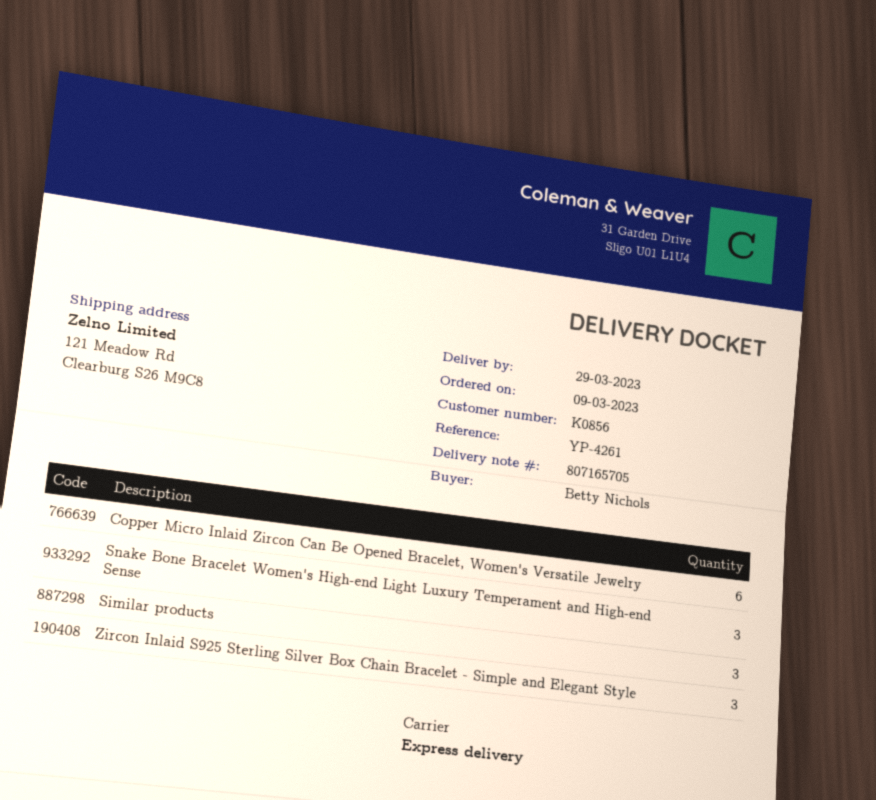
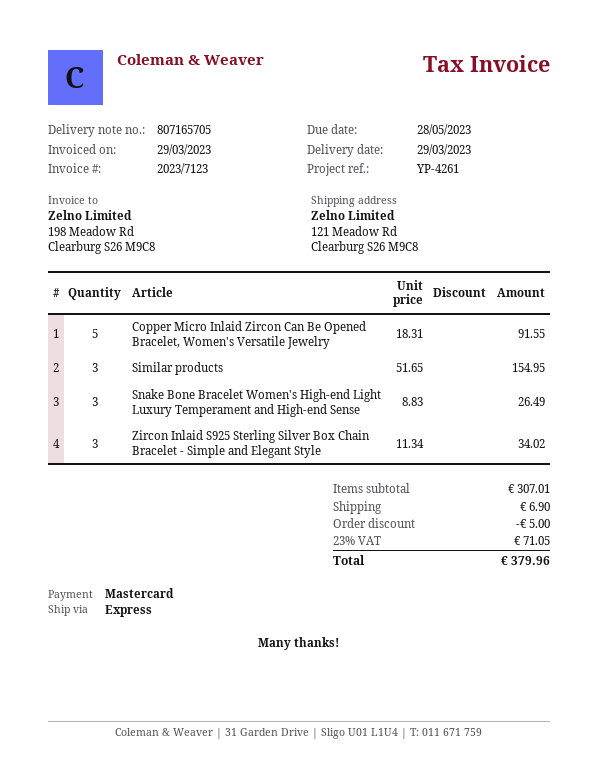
Copper Micro Inlaid Zircon Can Be Opened Bracelet, Women's Versatile Jewelry: 6 -> 5

